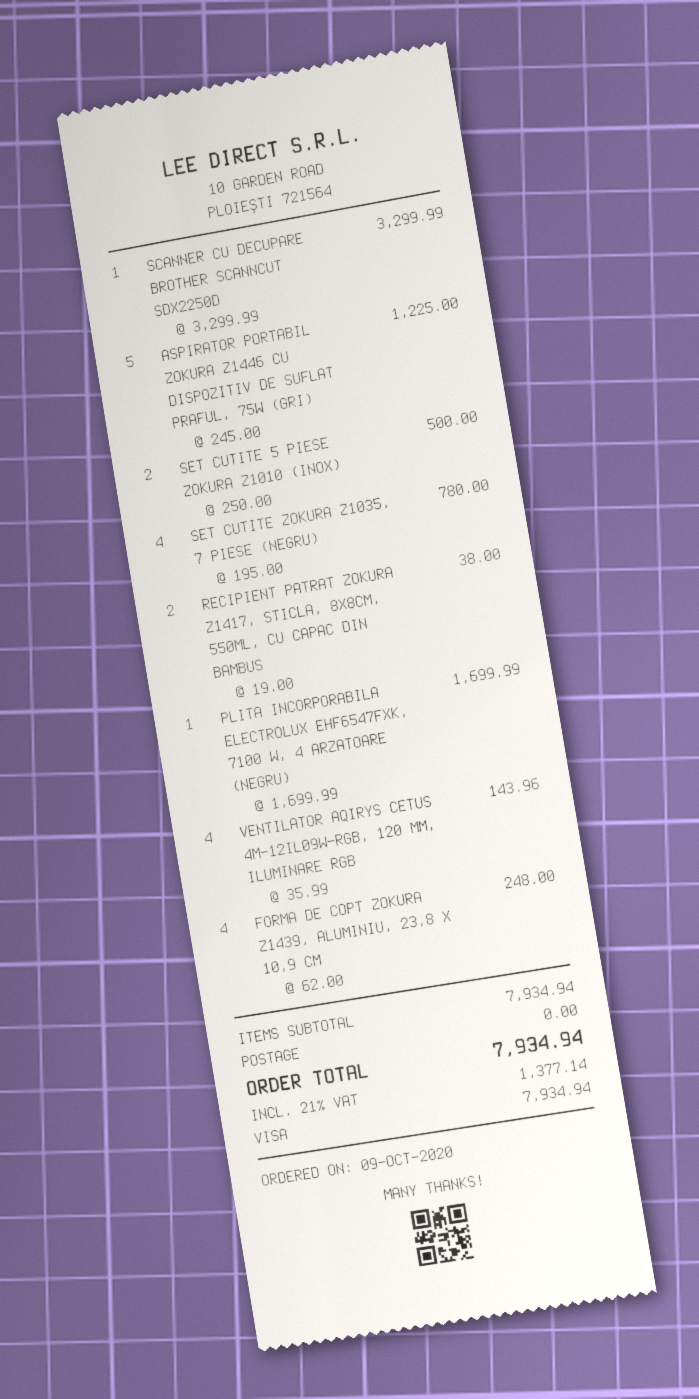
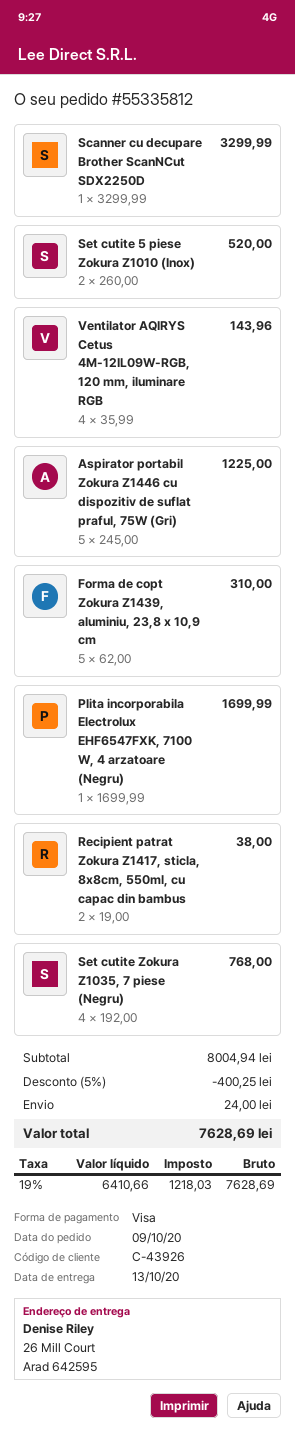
SET CUTITE 5 PIESE ZOKURA Z1010 (INOX): 2 x 250.00 = 500.00 -> 2 x 260.00 = 520.00
SET CUTITE ZOKURA Z1035, 7 PIESE (NEGRU): 4 x 195.00 = 780.00 -> 4 x 192.00 = 768.00
FORMA DE COPT ZOKURA Z1439, ALUMINIU, 23,8 X 10,9 CM: 4 x 62.00 = 248.00 -> 5 x 62.00 = 310.00
subtotal: 7934.94 -> 8004.94
discount: none -> 5% = 400.25
shipping: 0.00 -> 24.00
tax: 21% = 1377.14 -> 19% = 1218.03
total: 7934.94 -> 7628.69

